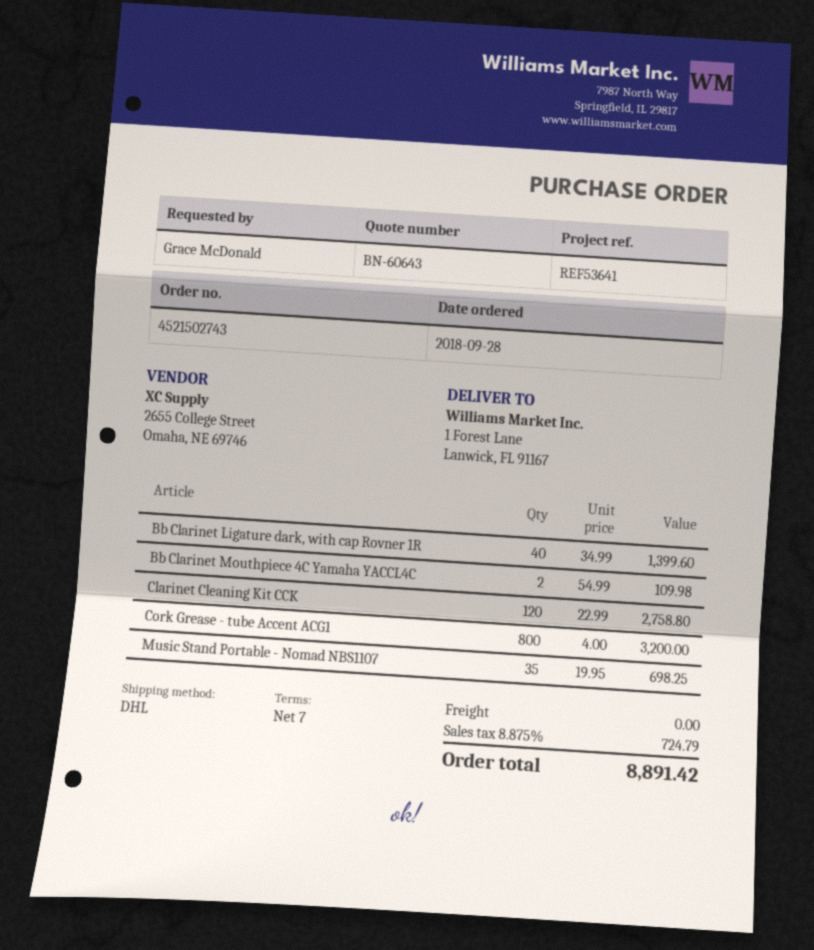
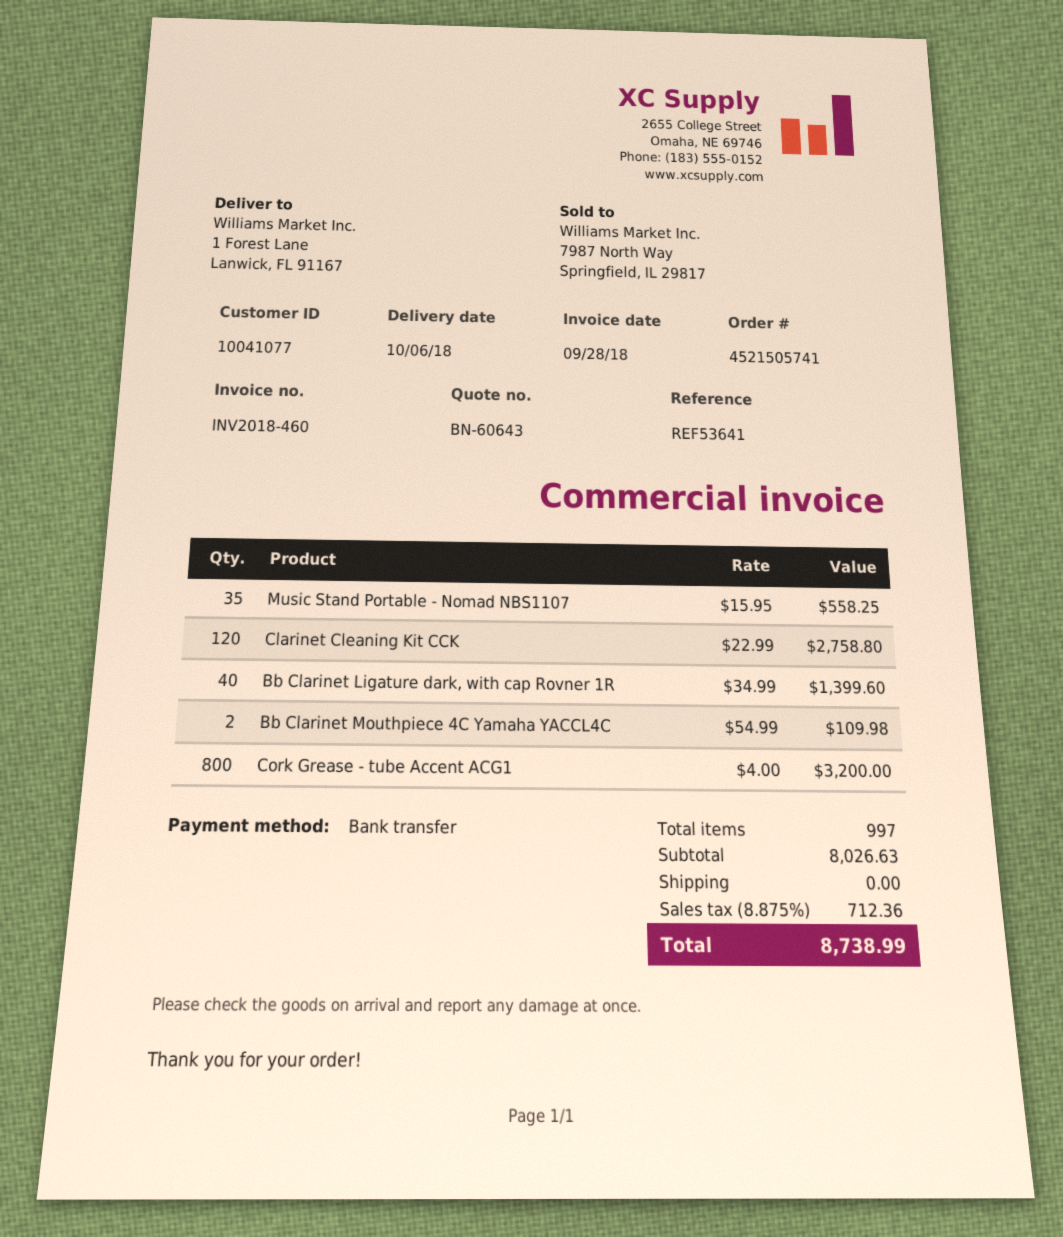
order number: 4521502743 -> 4521505741
Music Stand Portable - Nomad NBS1107: 35 x 19.95 = 698.25 -> 35 x 15.95 = 558.25
tax: 8.875% = 724.79 -> 8.875% = 712.36
total: 8891.42 -> 8738.99

